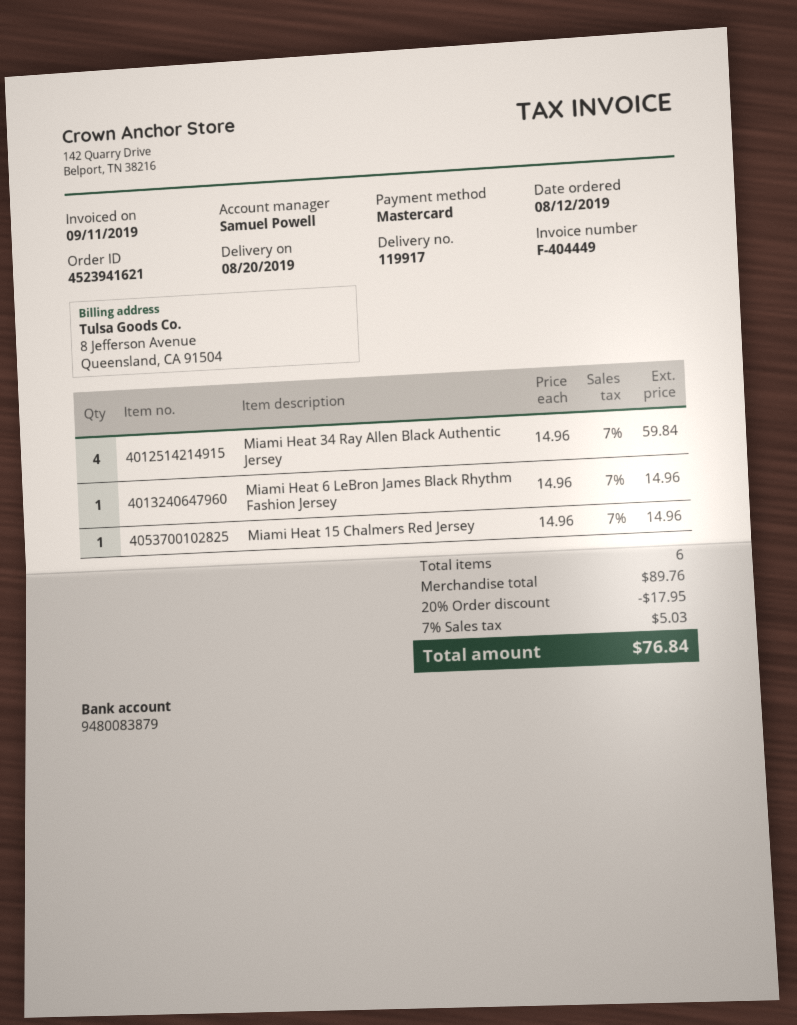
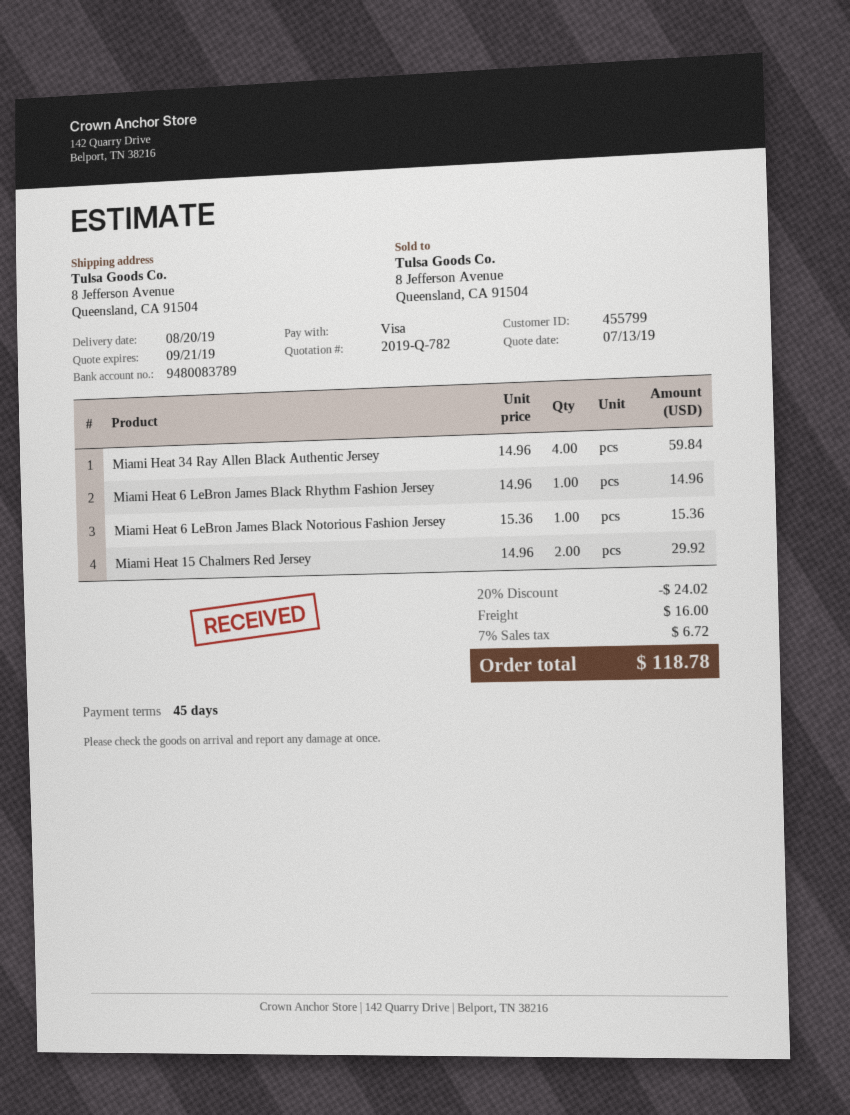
payment method: Mastercard -> Visa
bank account: 9480083879 -> 9480083789
Miami Heat 15 Chalmers Red Jersey: 1 x 14.96 = 14.96 -> 2 x 14.96 = 29.92
Miami Heat 6 LeBron James Black Notorious Fashion Jersey: none -> 1 x 15.36 = 15.36
discount: 20% = 17.95 -> 20% = 24.02
shipping: none -> 16.00
tax: 7% = 5.03 -> 7% = 6.72
total: 76.84 -> 118.78

